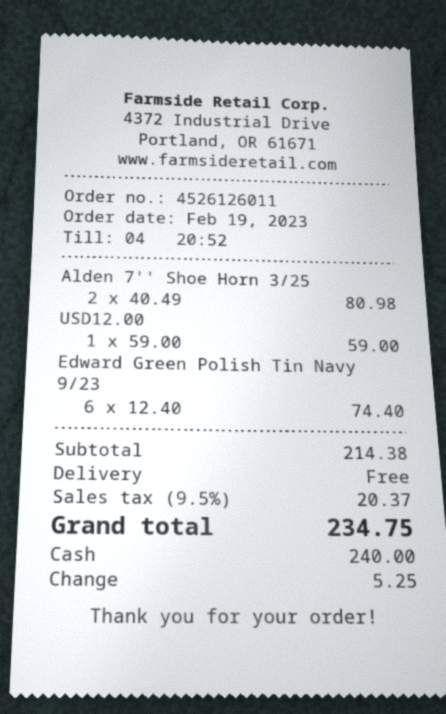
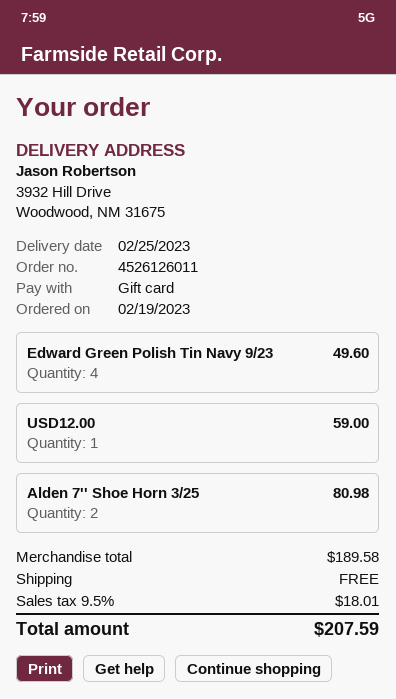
payment method: cash -> gift card
Edward Green Polish Tin Navy 9/23: 6 for 74.40 -> 4 for 49.60
subtotal: 214.38 -> 189.58
tax: 9.5% = 20.37 -> 9.5% = 18.01
total: 234.75 -> 207.59

